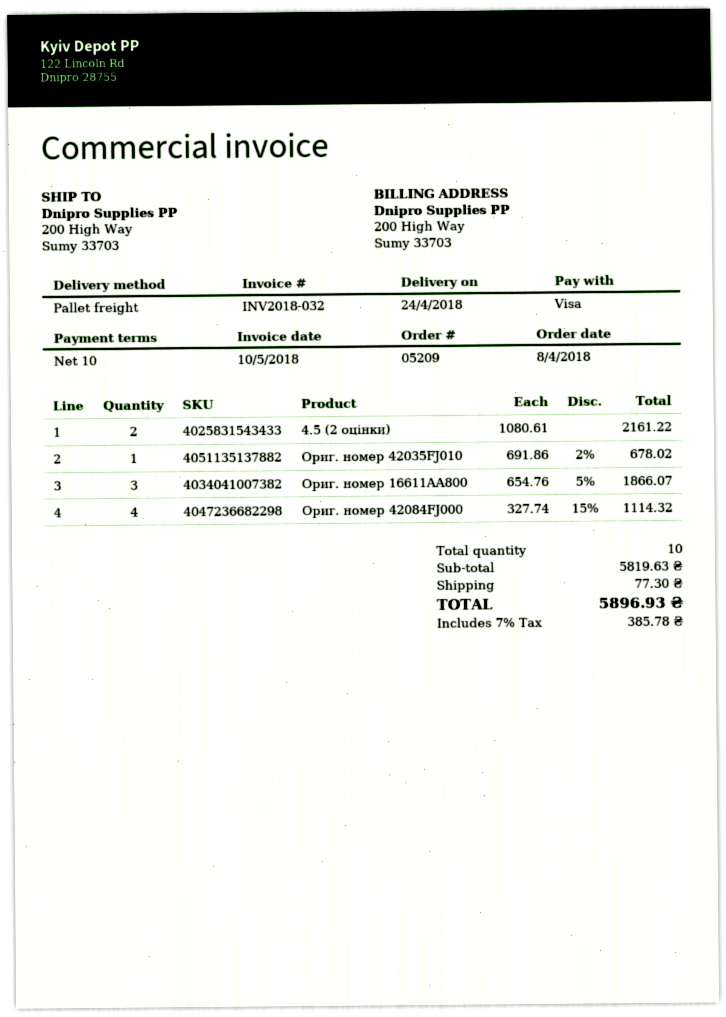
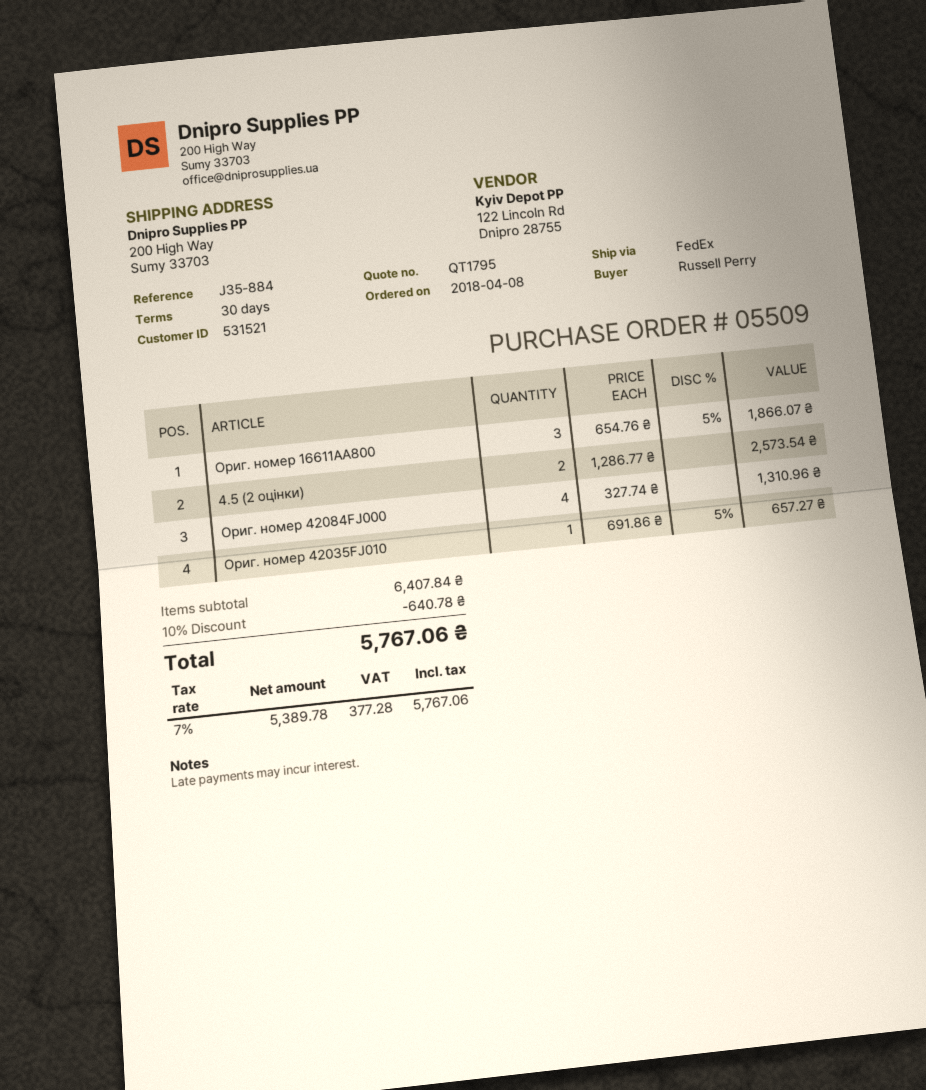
order number: 05209 -> 05509
payment terms: 10 days -> 30 days
shipping method: pallet freight -> FedEx
4.5 (2 оцінки): 2 x 1080.61 = 2161.22 -> 2 x 1286.77 = 2573.54
Ориг. номер 42035FJ010: 1 x 691.86 - 2% = 678.02 -> 1 x 691.86 - 5% = 657.27
Ориг. номер 42084FJ000: 4 x 327.74 - 15% = 1114.32 -> 4 x 327.74 = 1310.96
subtotal: 5819.63 -> 6407.84
discount: none -> 10% = 640.78
shipping: 77.30 -> none
tax: 7% = 385.78 -> 7% = 377.28
total: 5896.93 -> 5767.06

